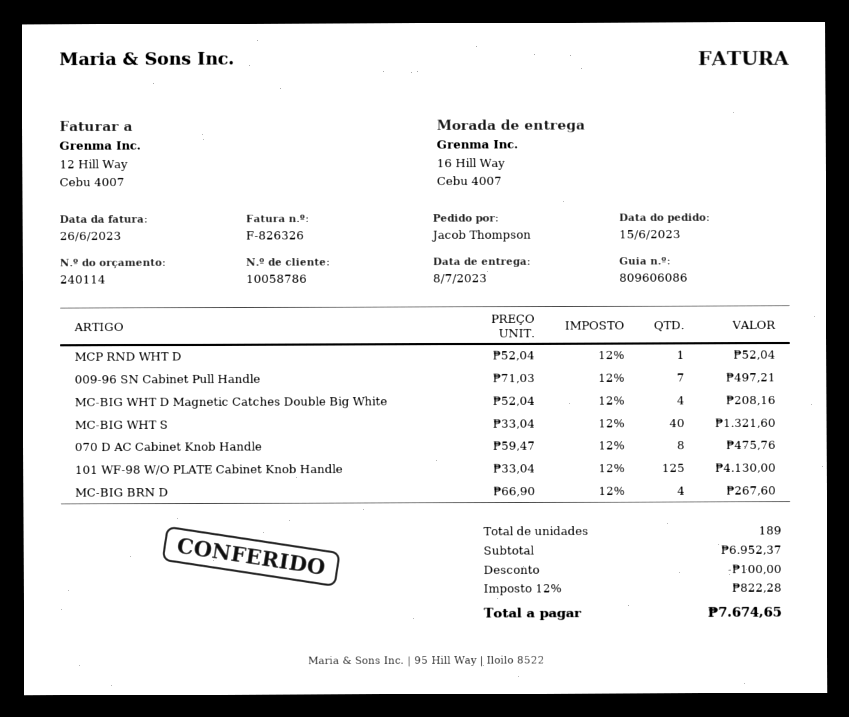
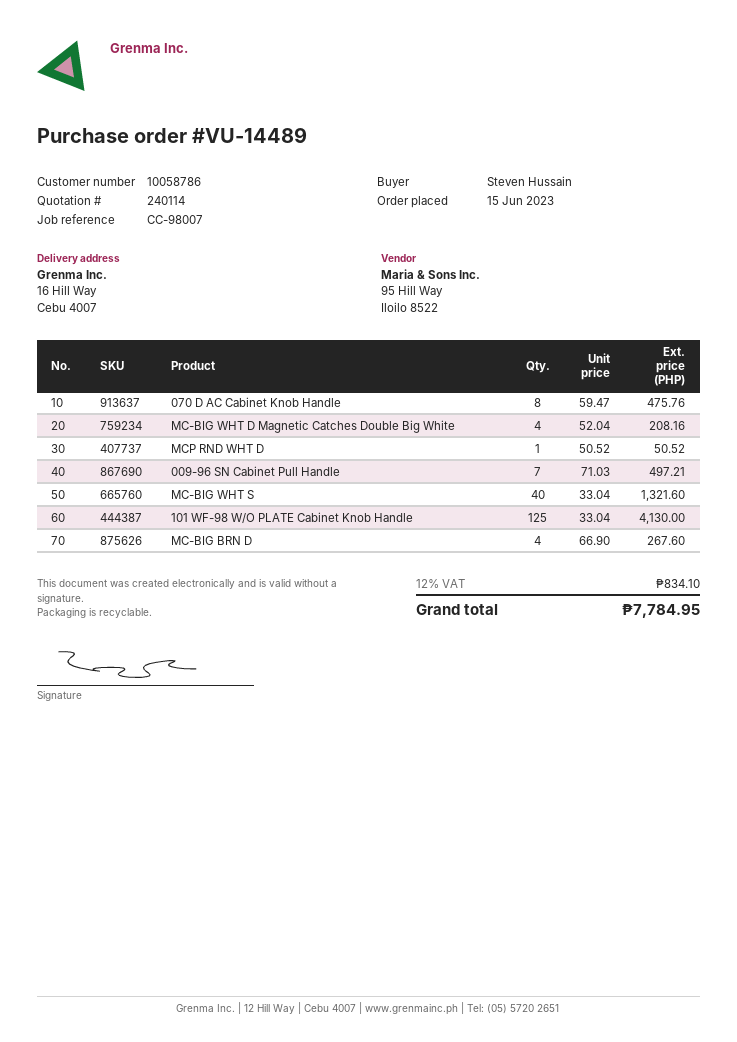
ordered by: Jacob Thompson -> Steven Hussain
MCP RND WHT D: 1 x 52.04 = 52.04 -> 1 x 50.52 = 50.52
discount: 100.00 -> none
tax: 12% = 822.28 -> 12% = 834.10
total: 7674.65 -> 7784.95

